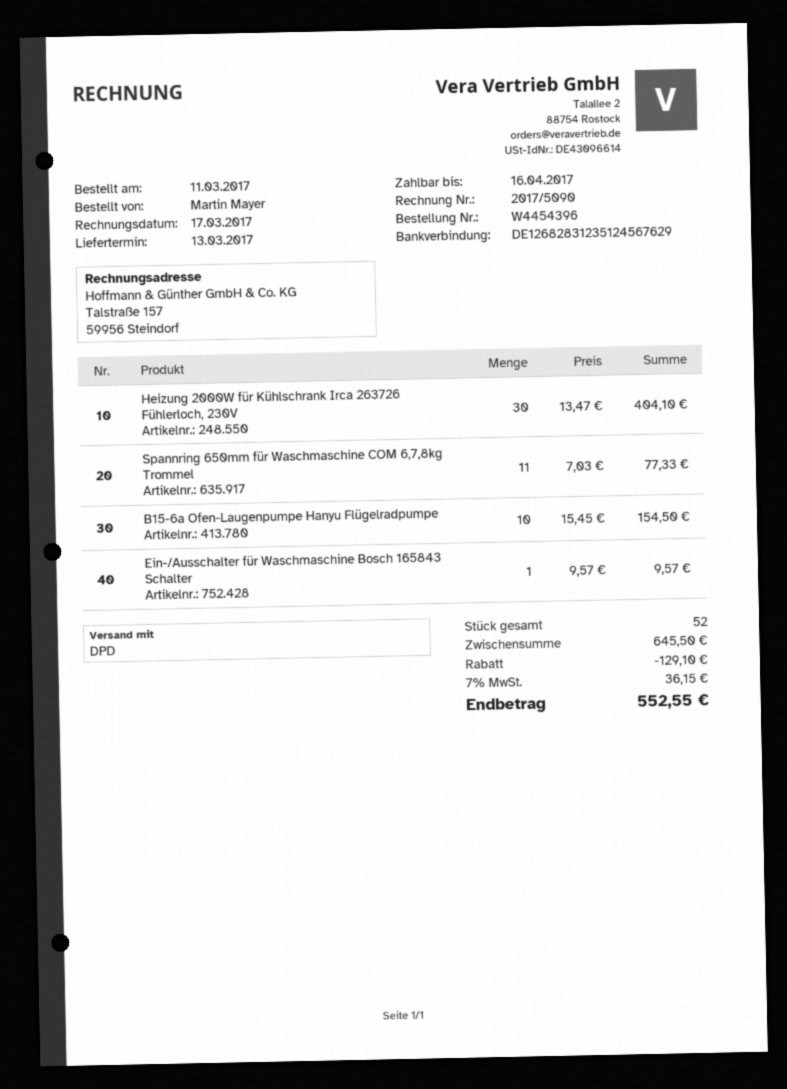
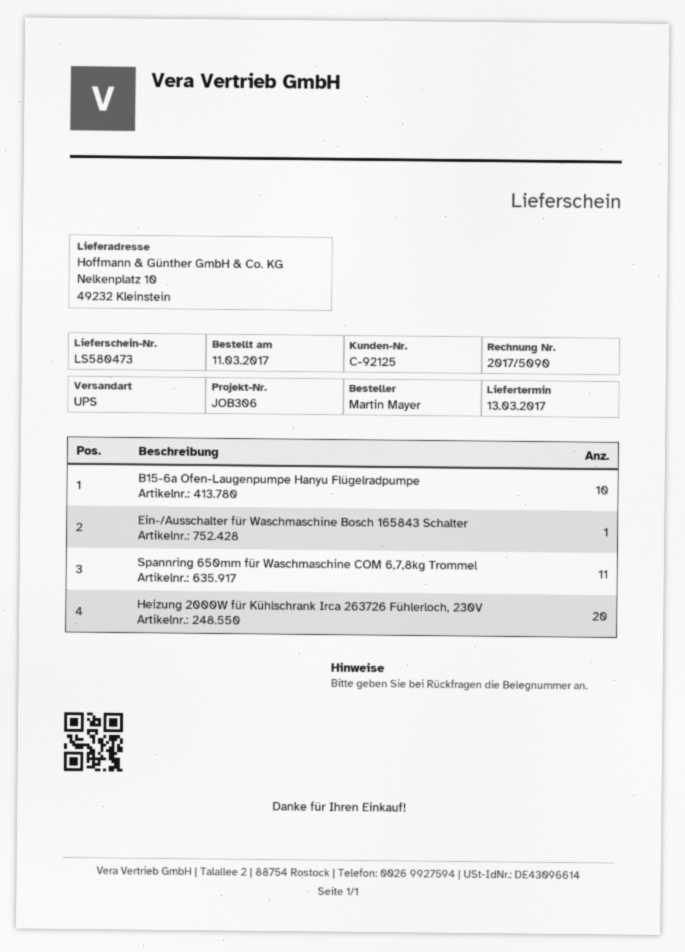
shipping method: DPD -> UPS
Heizung 2000W für Kühlschrank Irca 263726 Fühlerloch, 230V: 30 -> 20

